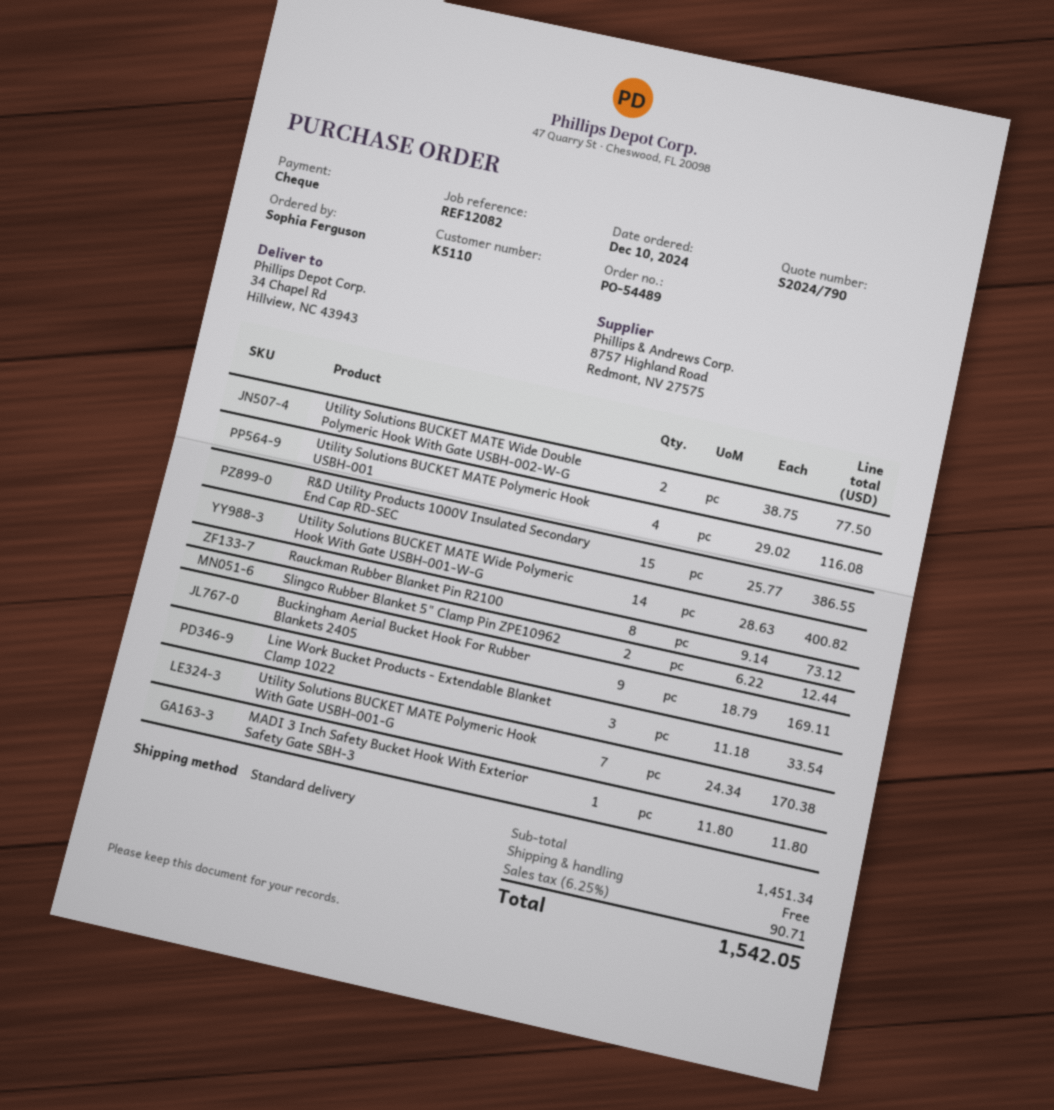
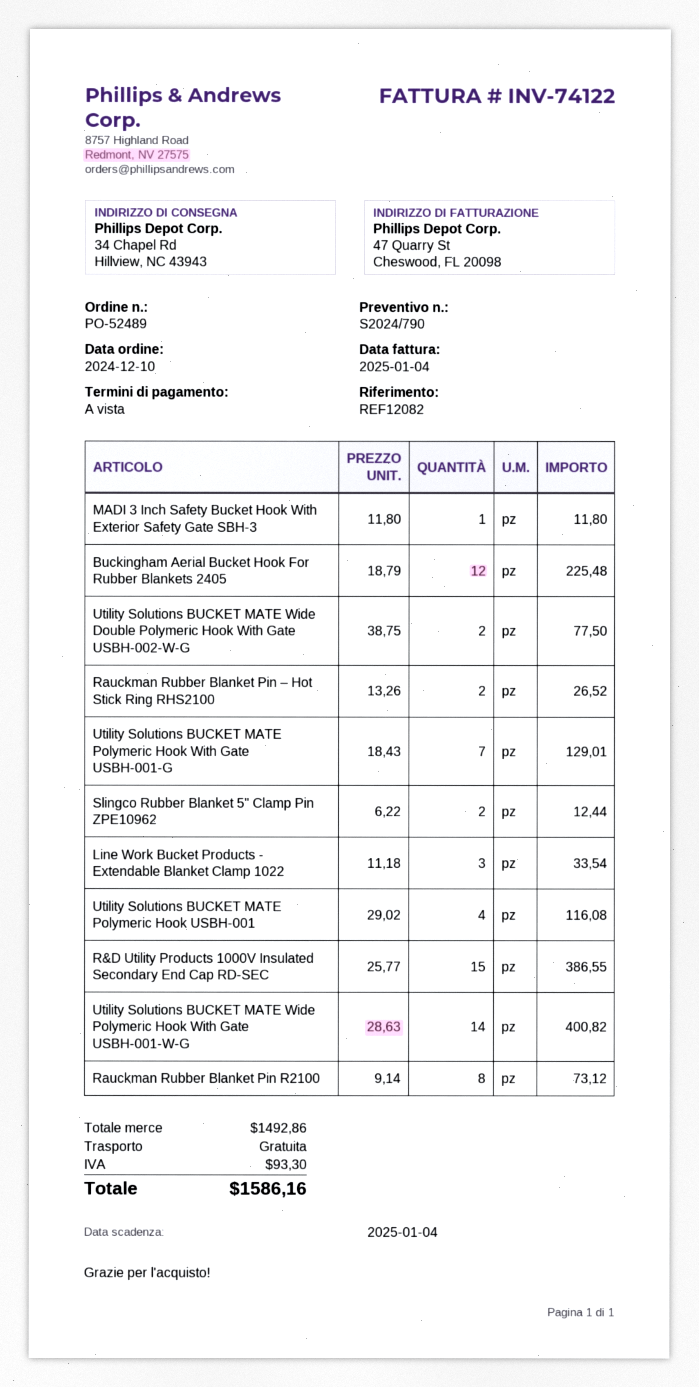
order number: PO-54489 -> PO-52489
Buckingham Aerial Bucket Hook For Rubber Blankets 2405: 9 x 18.79 = 169.11 -> 12 x 18.79 = 225.48
Utility Solutions BUCKET MATE Polymeric Hook With Gate USBH-001-G: 7 x 24.34 = 170.38 -> 7 x 18.43 = 129.01
Rauckman Rubber Blanket Pin – Hot Stick Ring RHS2100: none -> 2 x 13.26 = 26.52
subtotal: 1451.34 -> 1492.86
tax: 90.71 -> 93.30
total: 1542.05 -> 1586.16

